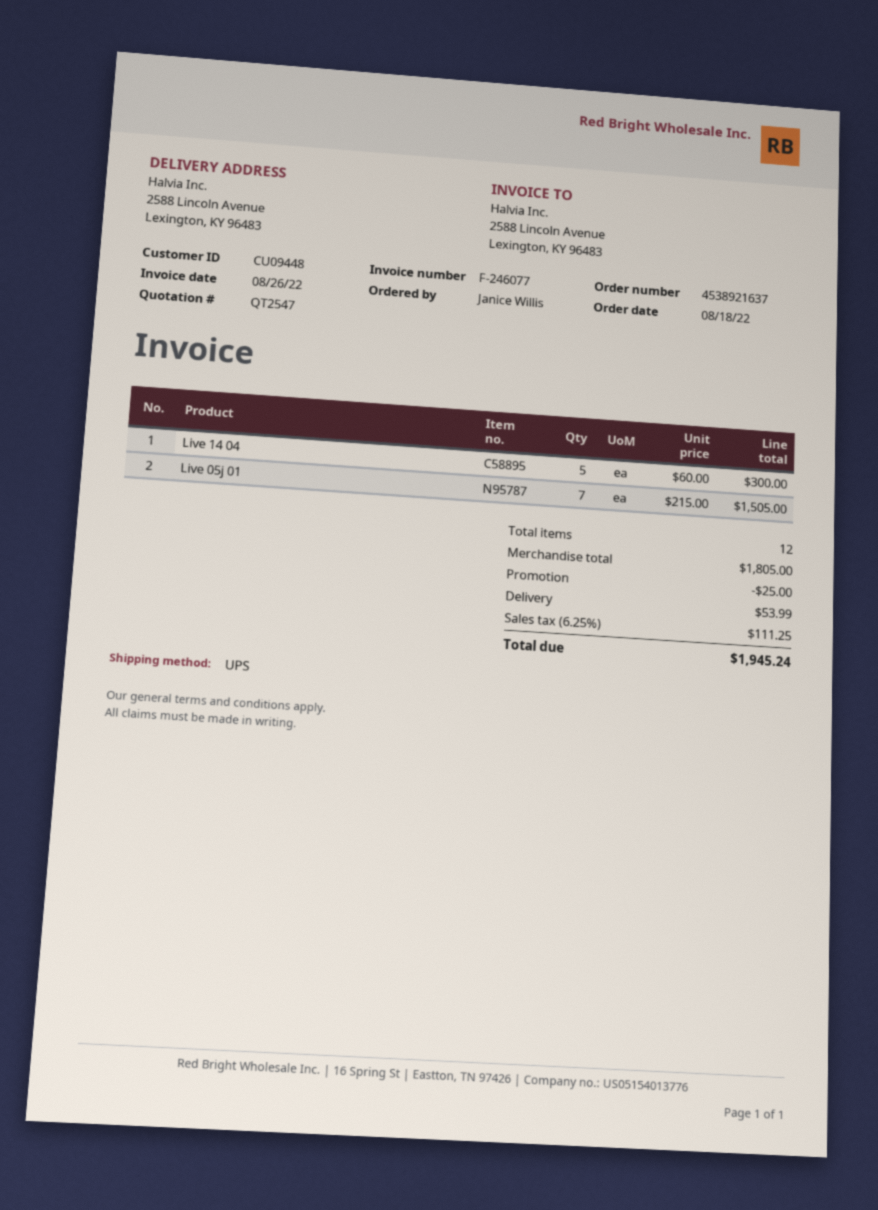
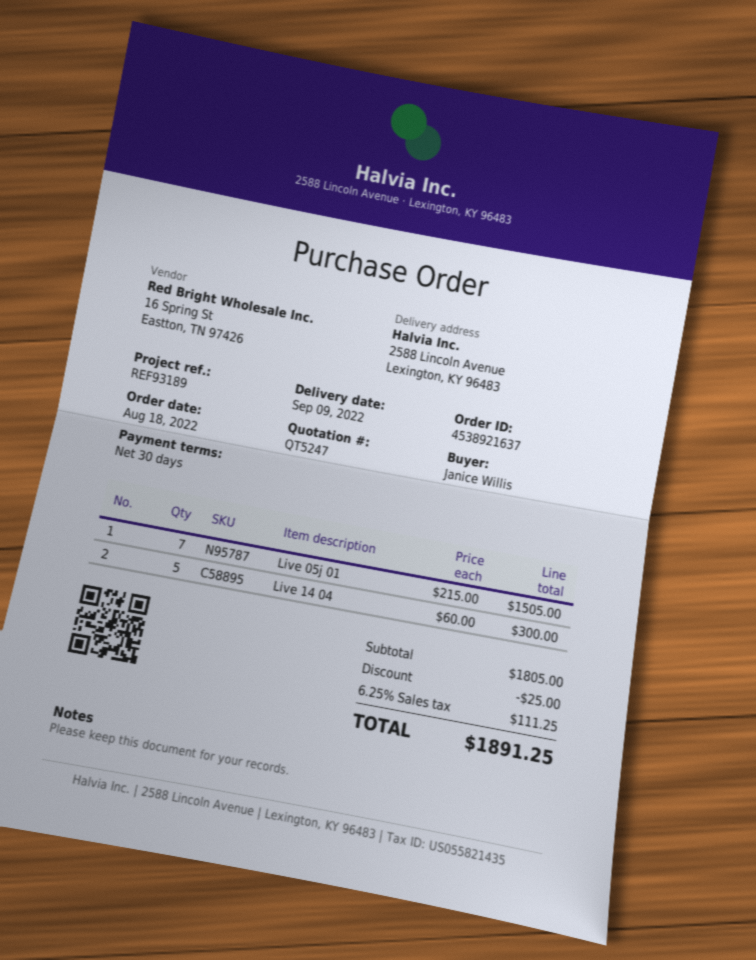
quote number: QT2547 -> QT5247
shipping: 53.99 -> none
total: 1945.24 -> 1891.25

